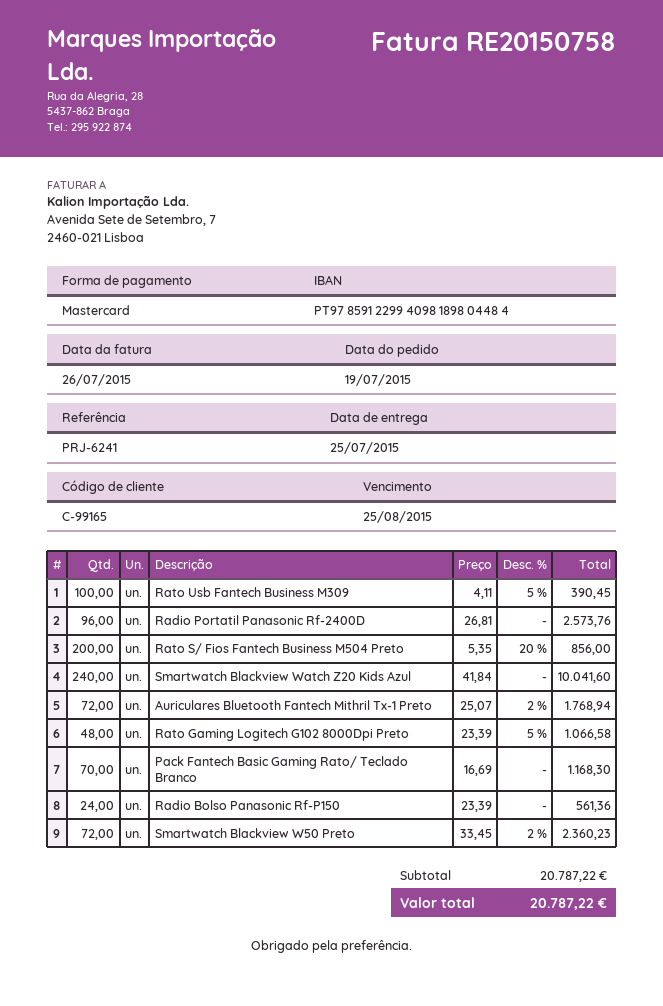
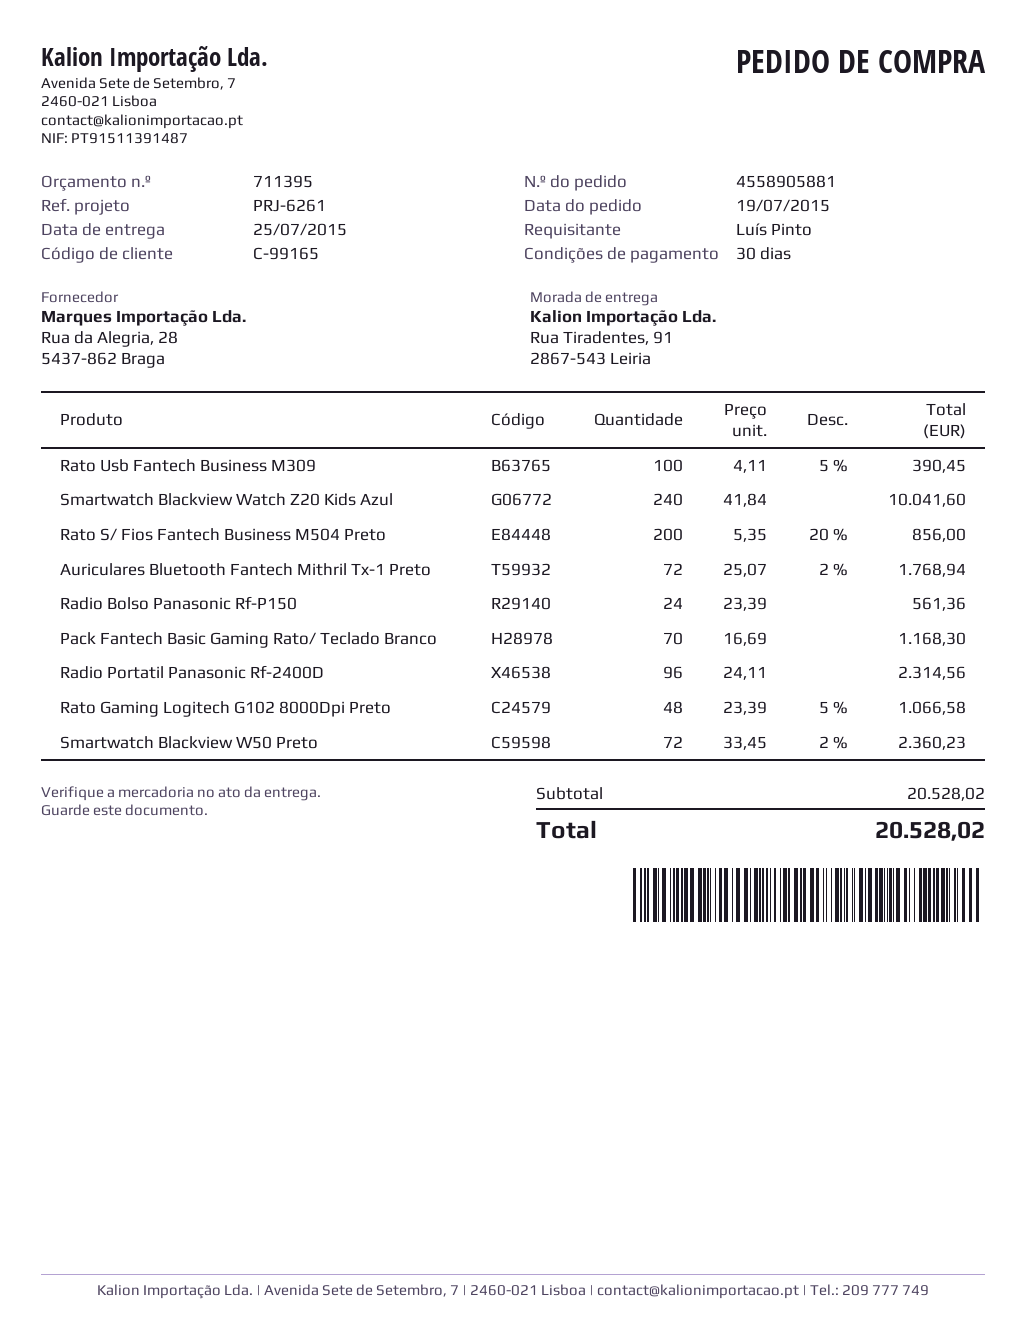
reference: PRJ-6241 -> PRJ-6261
Radio Portatil Panasonic Rf-2400D: 96 x 26.81 = 2573.76 -> 96 x 24.11 = 2314.56
subtotal: 20787.22 -> 20528.02
total: 20787.22 -> 20528.02

